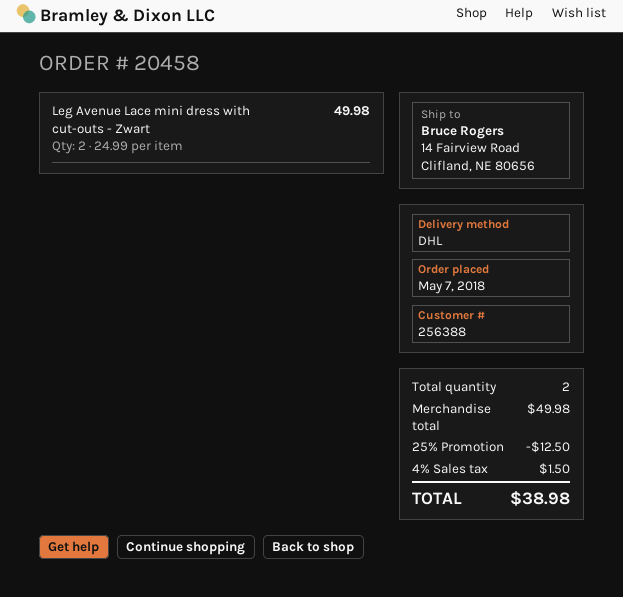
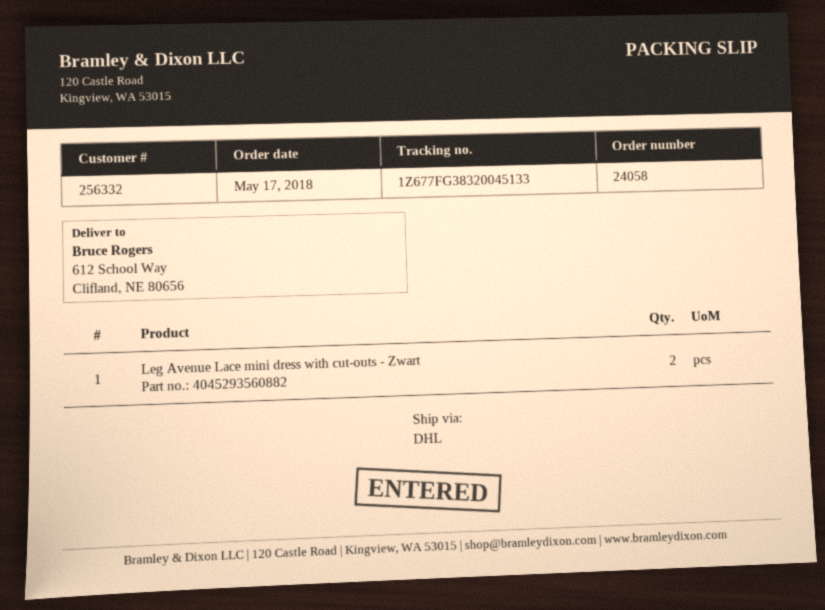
order number: 20458 -> 24058
order date: 2018-05-07 -> 2018-05-17
customer number: 256388 -> 256332
ship to: 14 Fairview Road, Clifland, NE 80656 -> 612 School Way, Clifland, NE 80656

